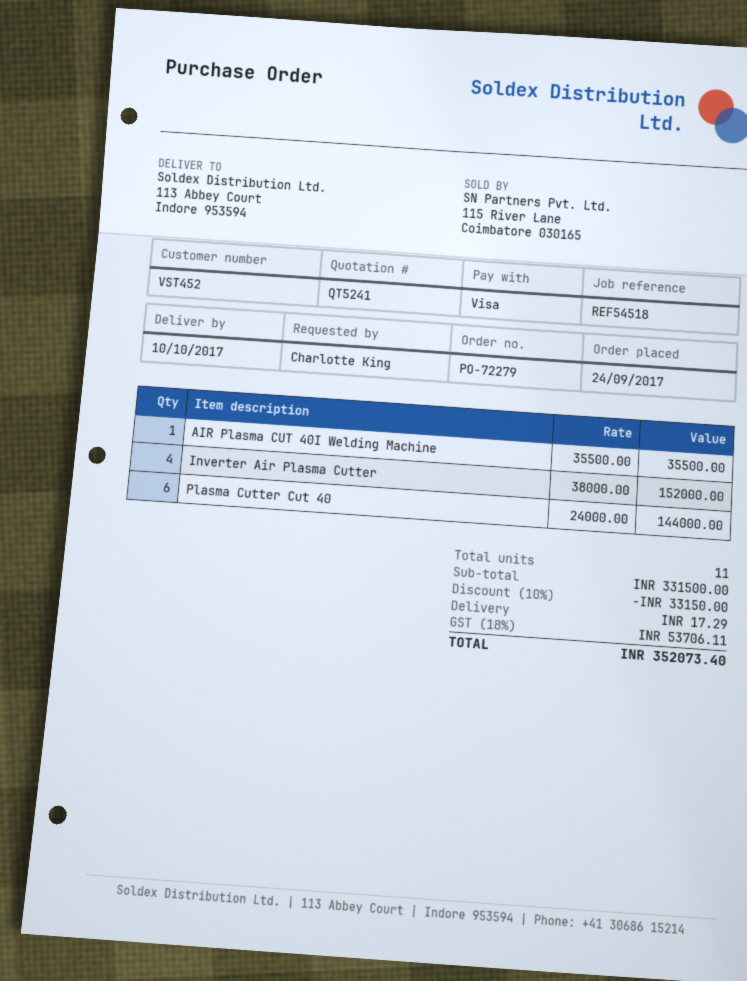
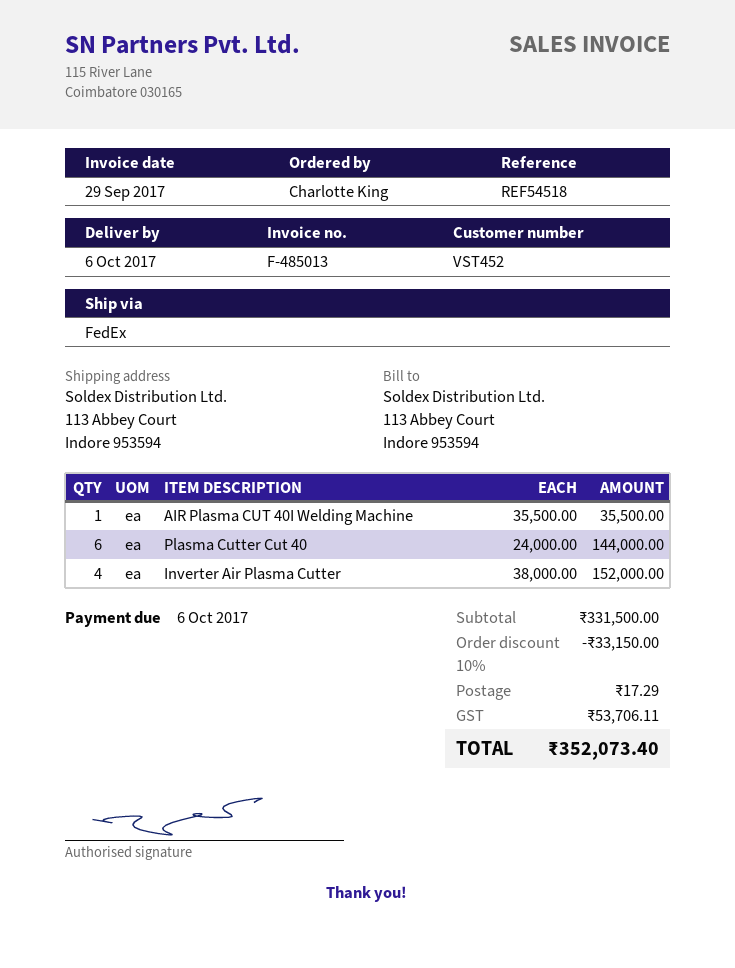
delivery date: 2017-10-10 -> 2017-10-06

